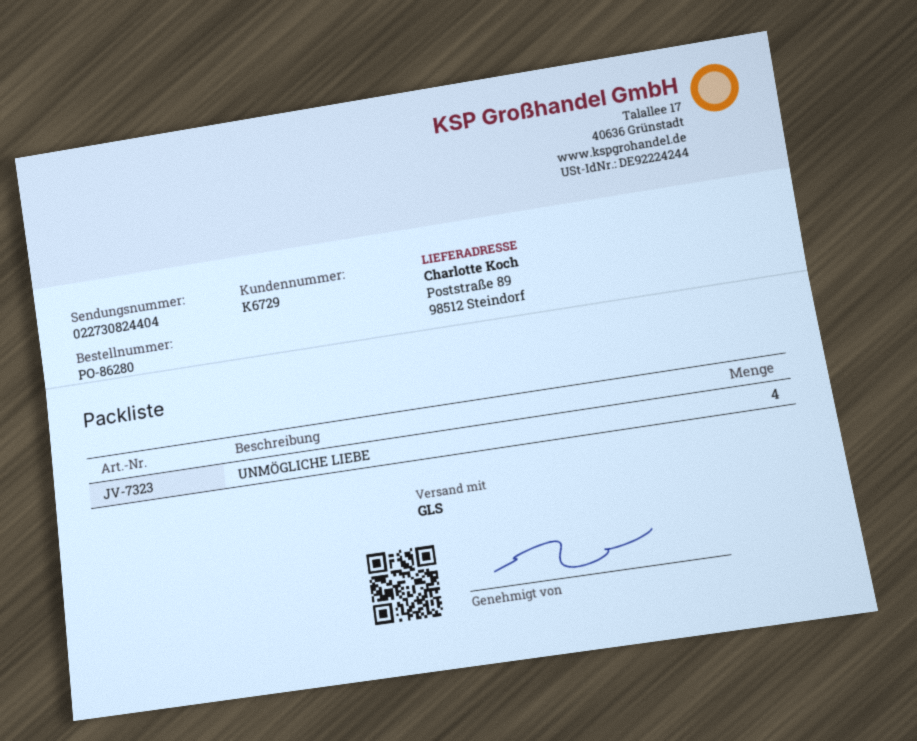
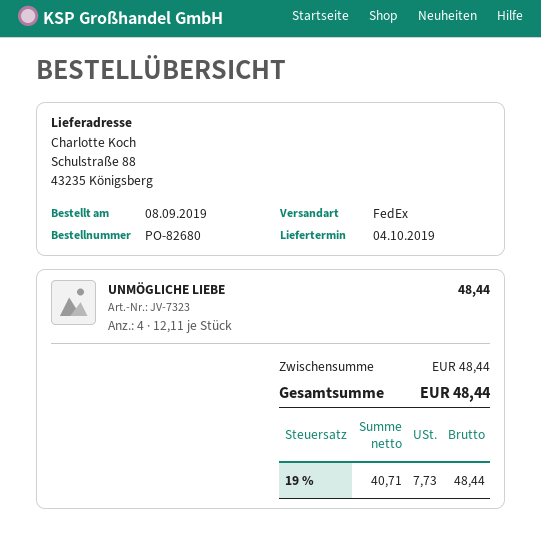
order number: PO-86280 -> PO-82680
shipping method: GLS -> FedEx
ship to: Poststraße 89, 98512 Steindorf -> Schulstraße 88, 43235 Königsberg

